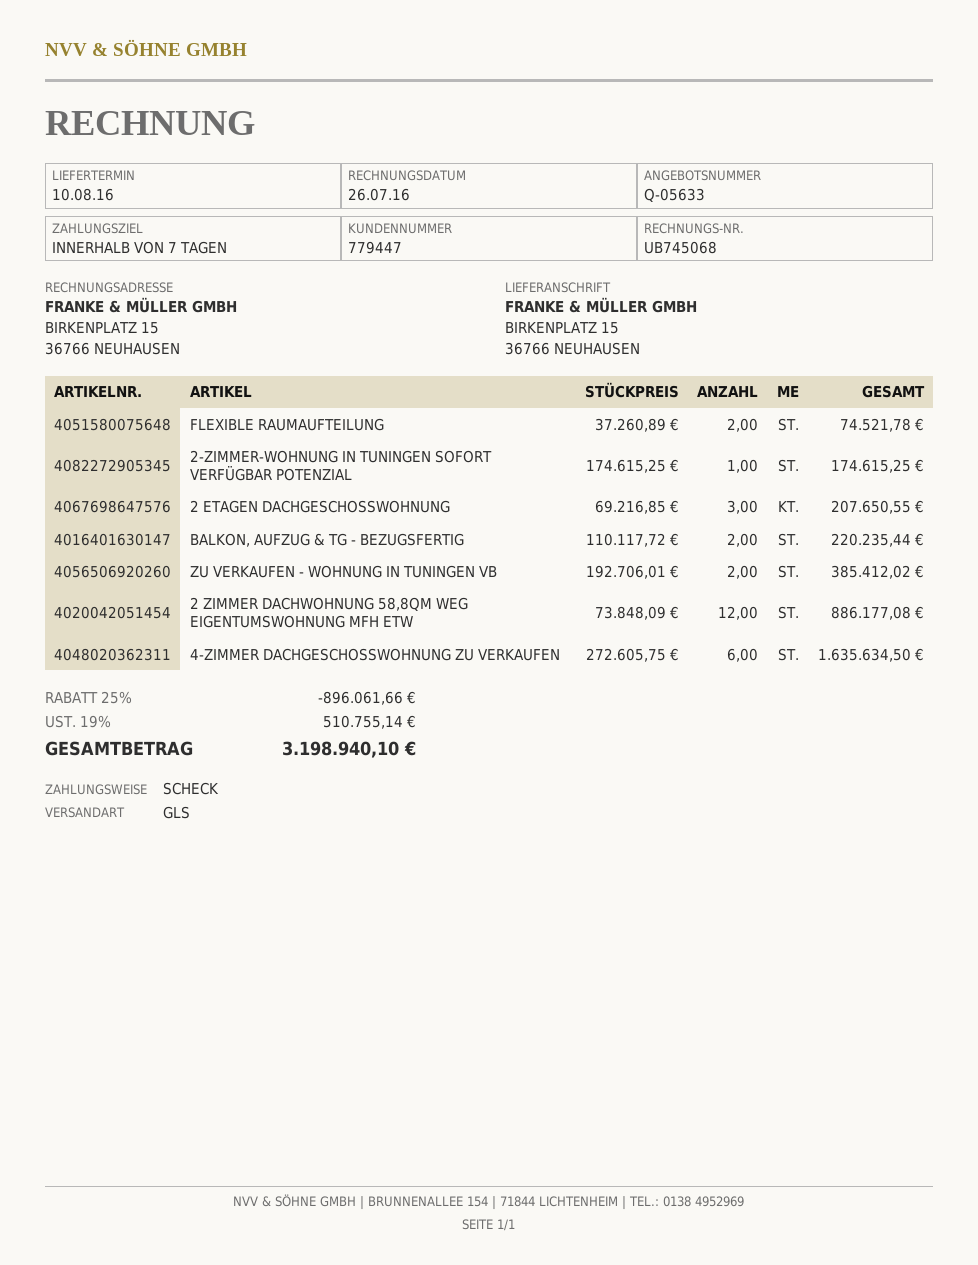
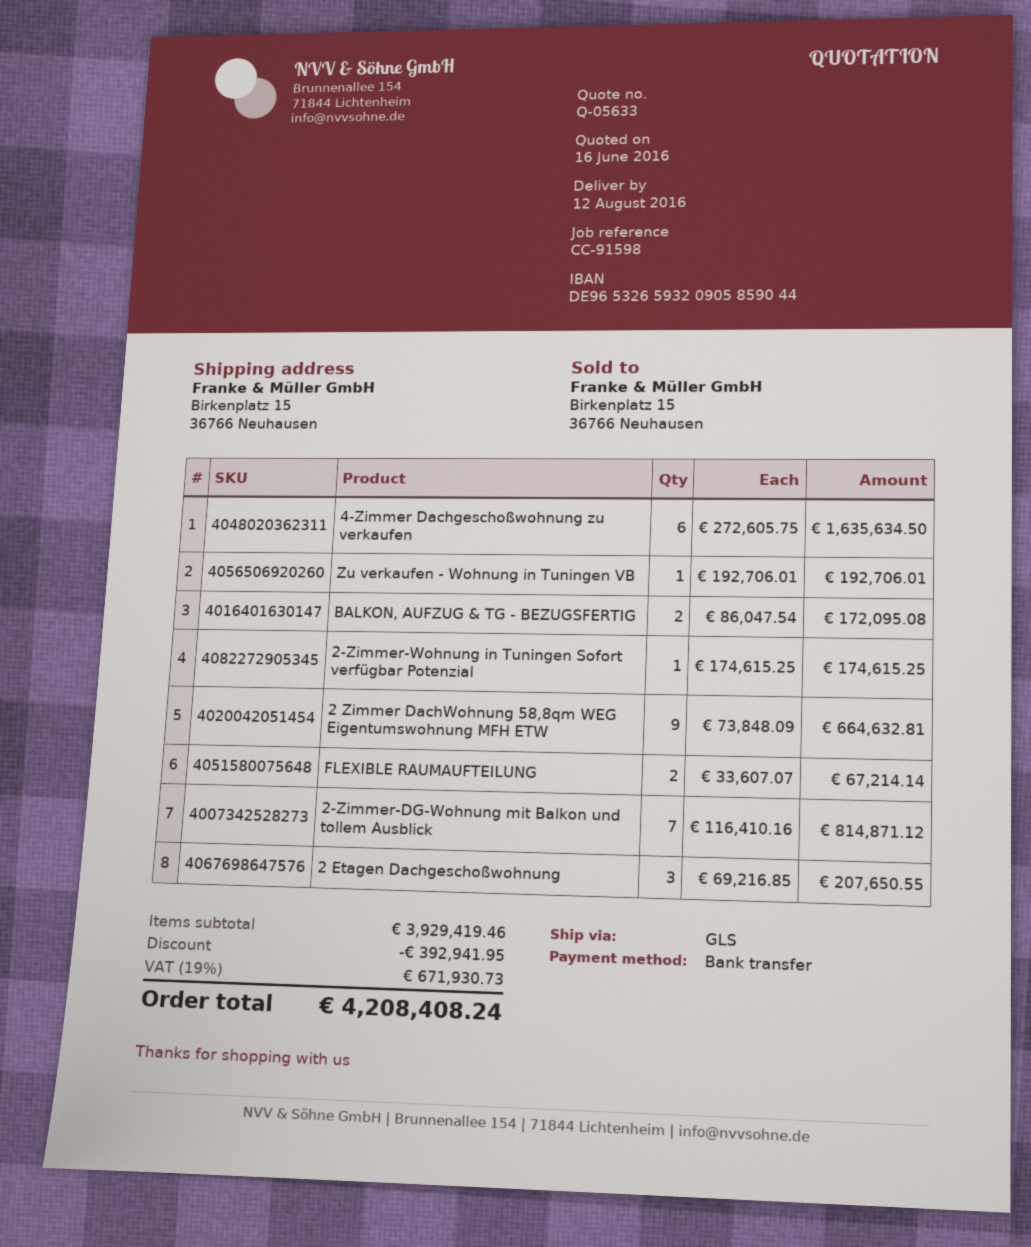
delivery date: 2016-08-10 -> 2016-08-12
payment method: cheque -> bank transfer
FLEXIBLE RAUMAUFTEILUNG: 2 x 37260.89 = 74521.78 -> 2 x 33607.07 = 67214.14
BALKON, AUFZUG & TG - BEZUGSFERTIG: 2 x 110117.72 = 220235.44 -> 2 x 86047.54 = 172095.08
ZU VERKAUFEN - WOHNUNG IN TUNINGEN VB: 2 x 192706.01 = 385412.02 -> 1 x 192706.01 = 192706.01
2 ZIMMER DACHWOHNUNG 58,8QM WEG EIGENTUMSWOHNUNG MFH ETW: 12 x 73848.09 = 886177.08 -> 9 x 73848.09 = 664632.81
2-Zimmer-DG-Wohnung mit Balkon und tollem Ausblick: none -> 7 x 116410.16 = 814871.12
discount: 896061.66 -> 392941.95
tax: 19% = 510755.14 -> 19% = 671930.73
total: 3198940.10 -> 4208408.24

